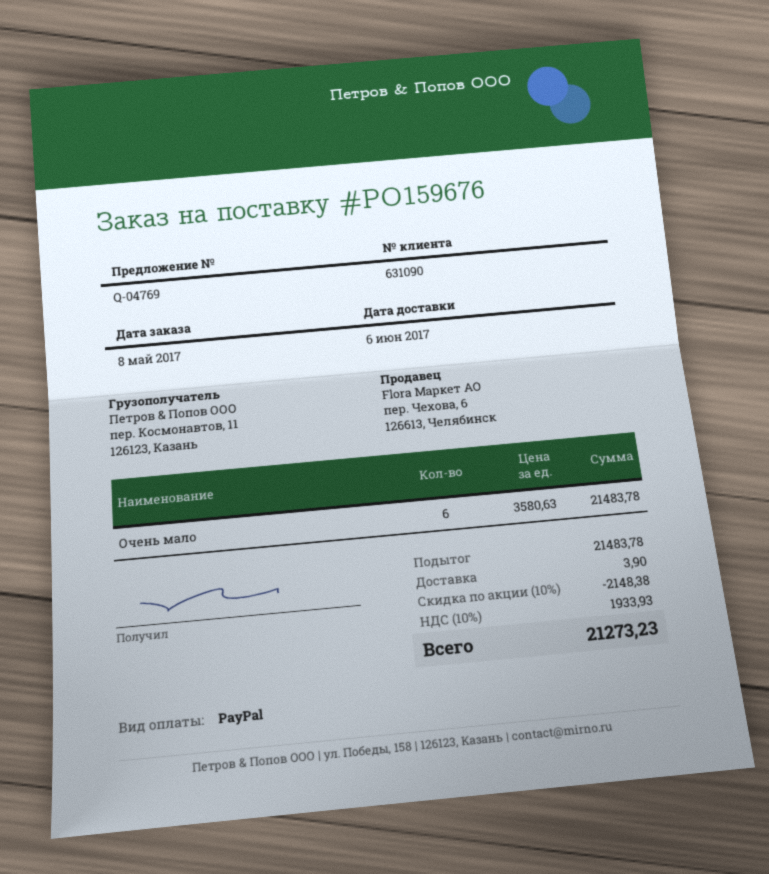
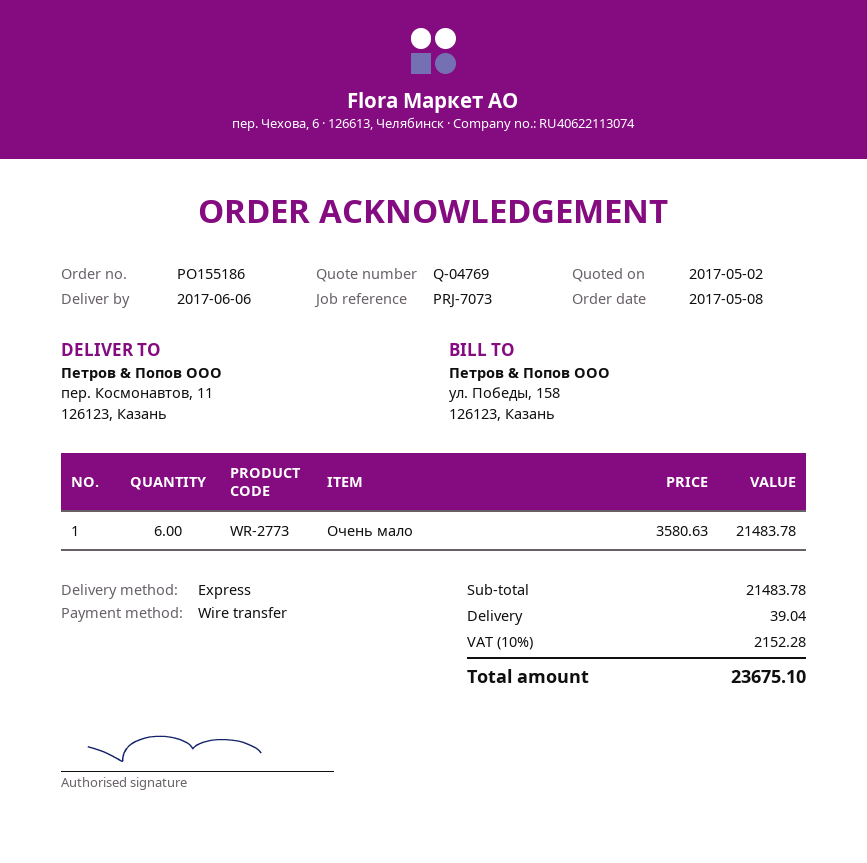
order number: PO159676 -> PO155186
payment method: PayPal -> bank transfer
discount: 10% = 2148.38 -> none
shipping: 3.90 -> 39.04
tax: 10% = 1933.93 -> 10% = 2152.28
total: 21273.23 -> 23675.10

